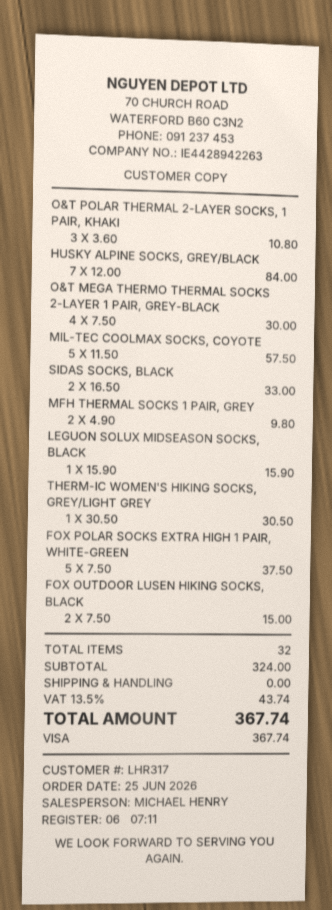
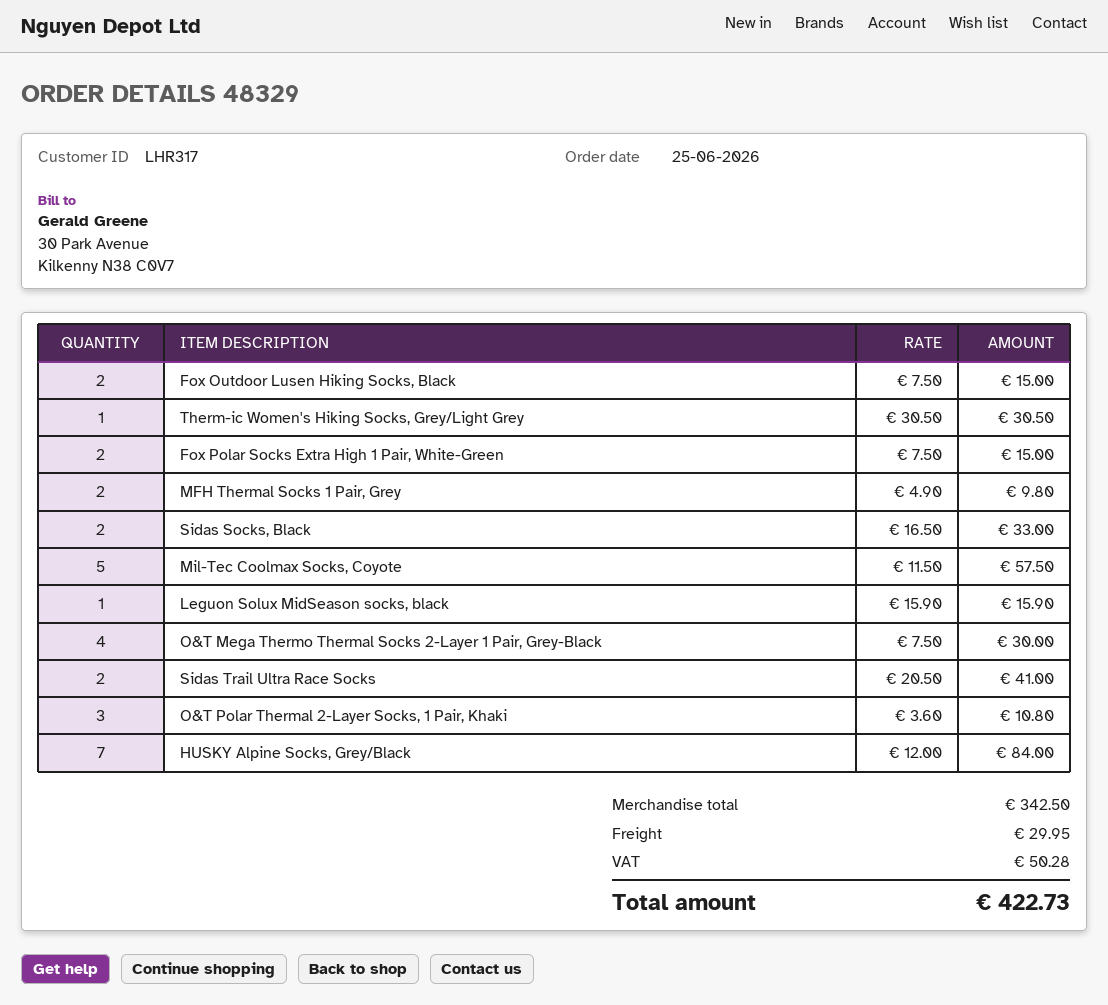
FOX POLAR SOCKS EXTRA HIGH 1 PAIR, WHITE-GREEN: 5 x 7.50 = 37.50 -> 2 x 7.50 = 15.00
Sidas Trail Ultra Race Socks: none -> 2 x 20.50 = 41.00
subtotal: 324.00 -> 342.50
shipping: 0.00 -> 29.95
tax: 43.74 -> 50.28
total: 367.74 -> 422.73

